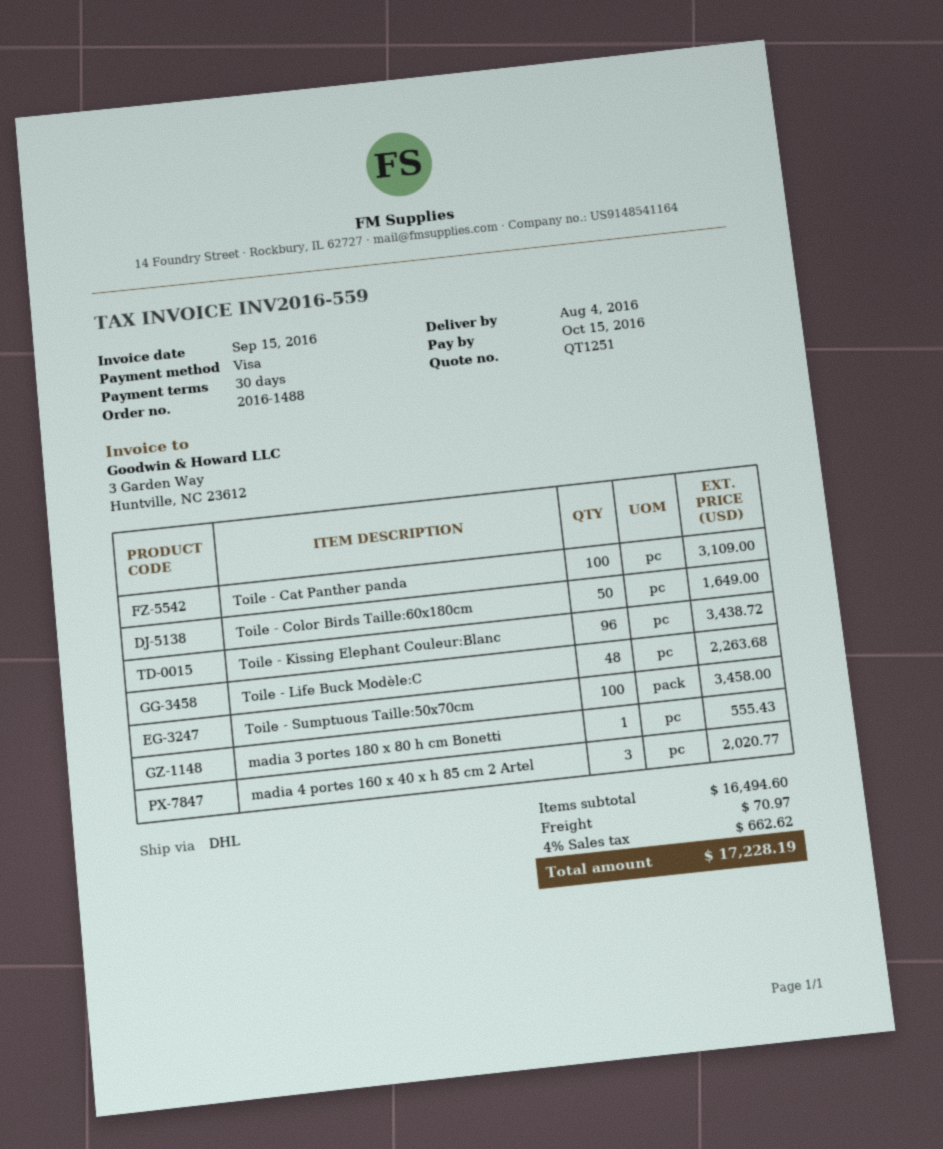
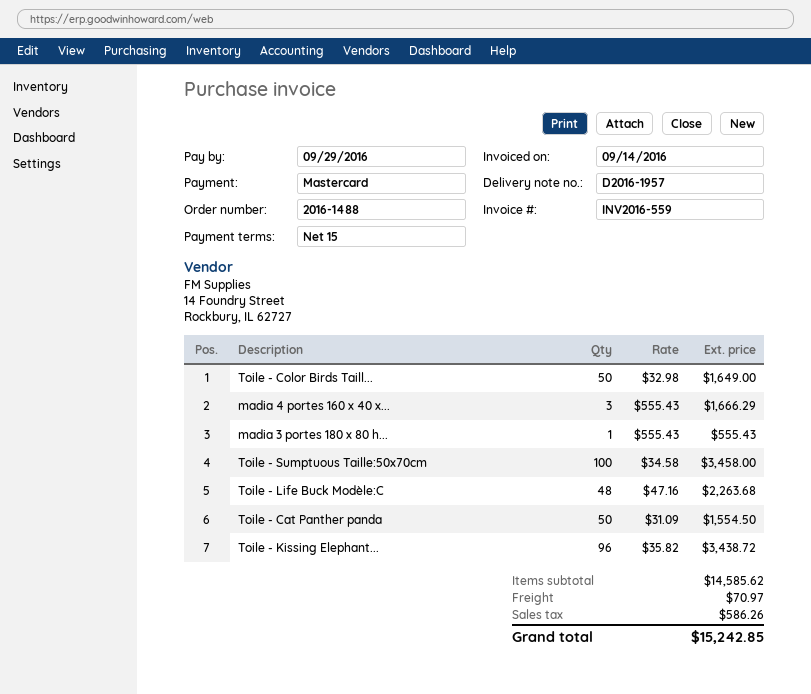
invoice date: 2016-09-15 -> 2016-09-14
payment terms: 30 days -> 15 days
due date: 2016-10-15 -> 2016-09-29
payment method: Visa -> Mastercard
Toile - Cat Panther panda: 100 for 3109.00 -> 50 for 1554.50
madia 4 portes 160 x 40 x h 85 cm 2 Artel: 3 for 2020.77 -> 3 for 1666.29
subtotal: 16494.60 -> 14585.62
tax: 662.62 -> 586.26
total: 17228.19 -> 15242.85

